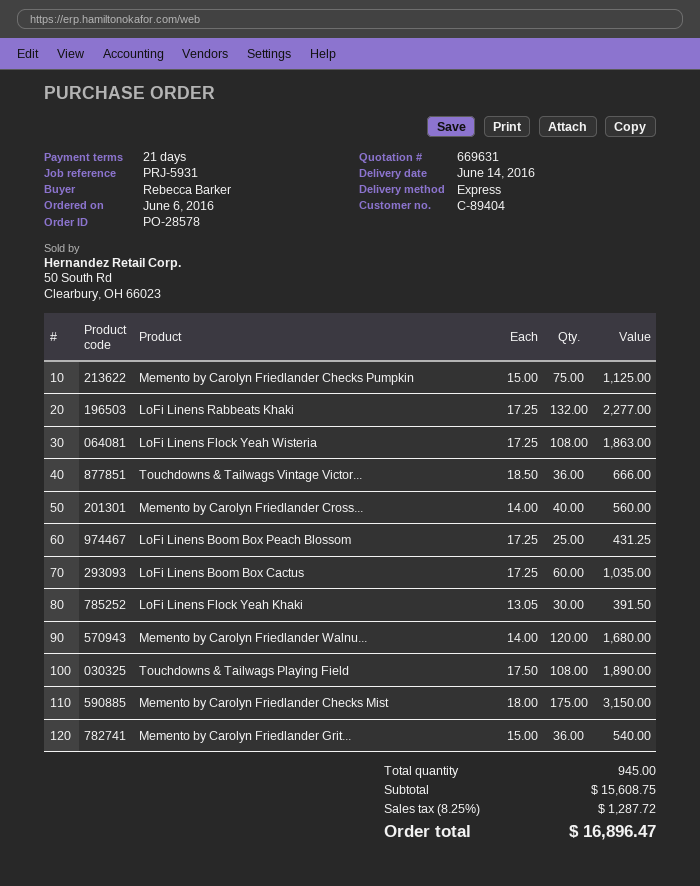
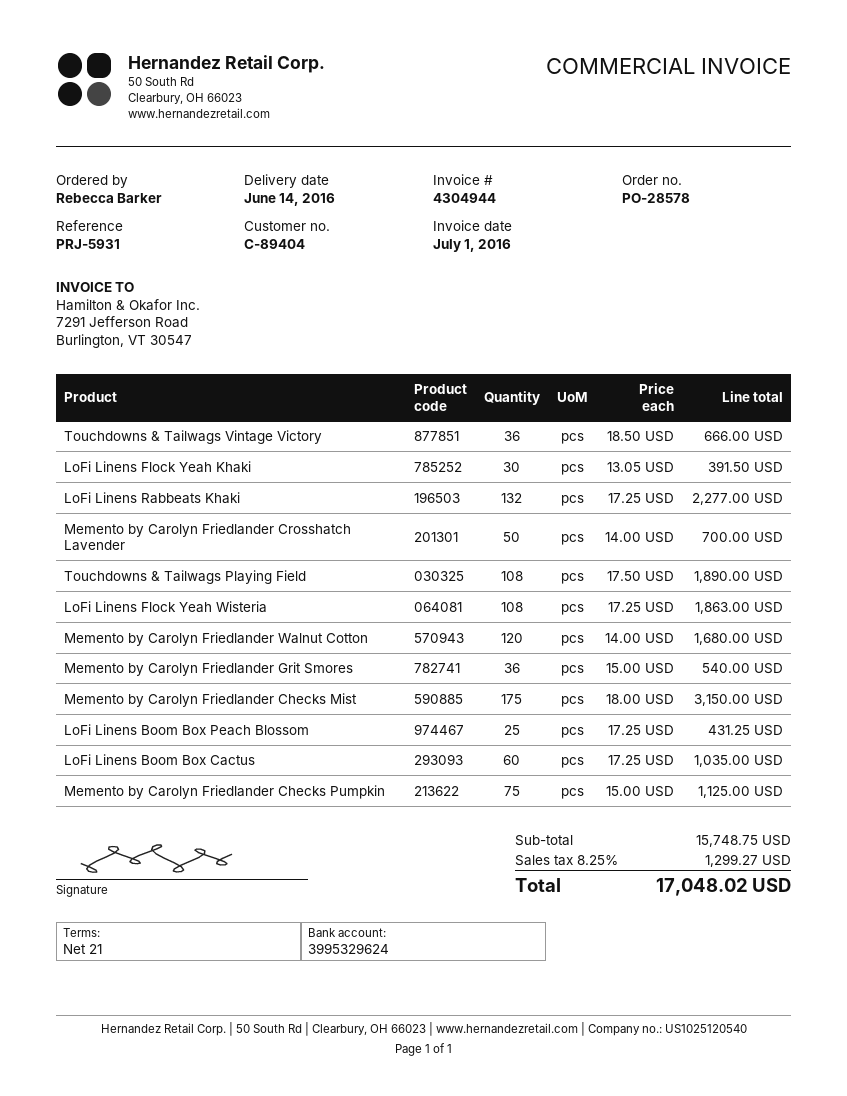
Memento by Carolyn Friedlander Cross...: 40 x 14.00 = 560.00 -> 50 x 14.00 = 700.00
subtotal: 15608.75 -> 15748.75
tax: 8.25% = 1287.72 -> 8.25% = 1299.27
total: 16896.47 -> 17048.02

